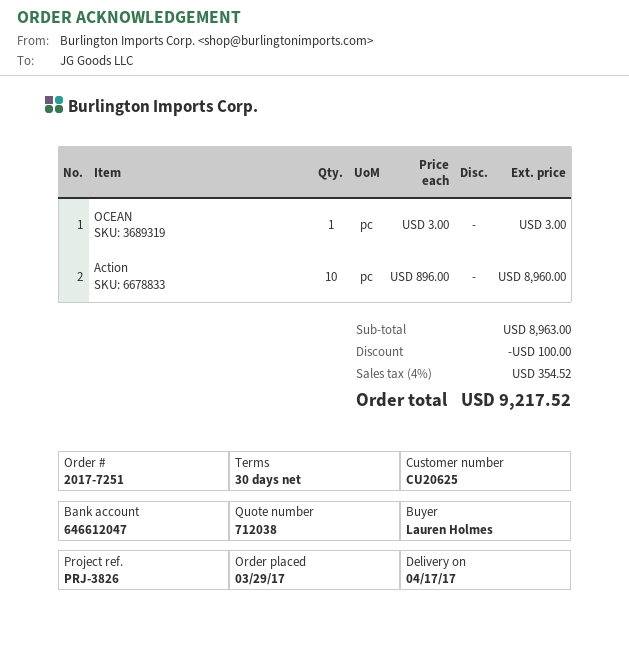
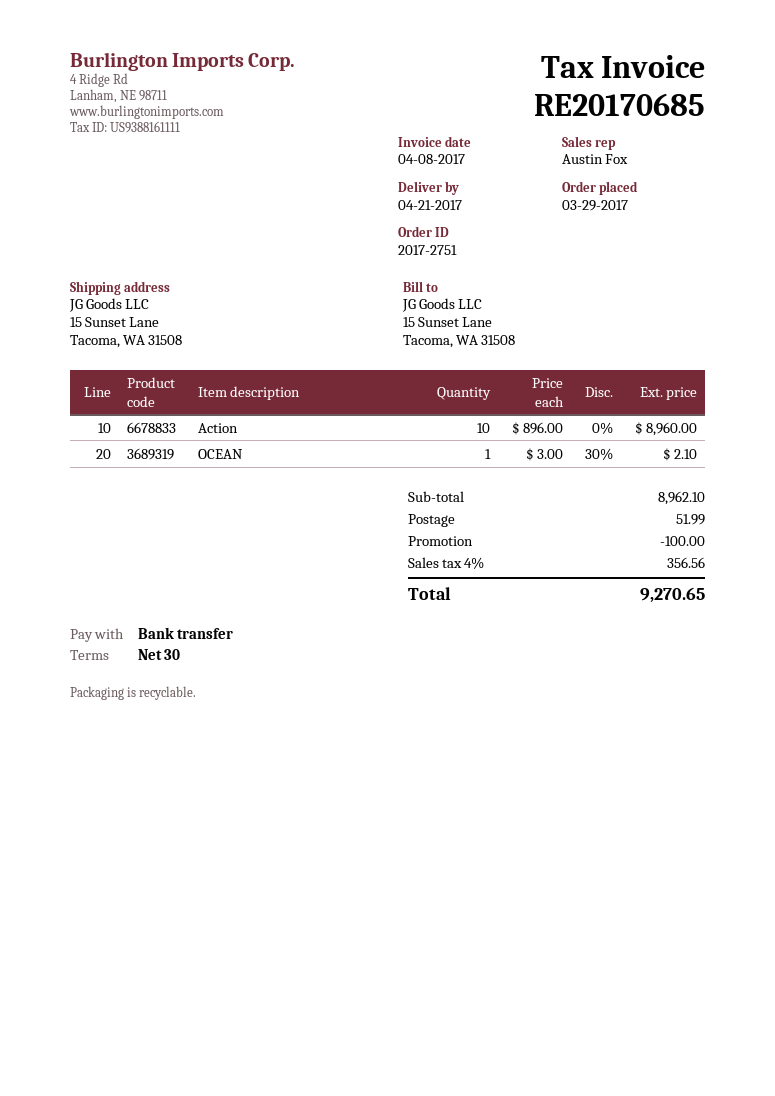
order number: 2017-7251 -> 2017-2751
delivery date: 2017-04-17 -> 2017-04-21
OCEAN: 1 x 3.00 = 3.00 -> 1 x 3.00 - 30% = 2.10
subtotal: 8963.00 -> 8962.10
shipping: none -> 51.99
tax: 4% = 354.52 -> 4% = 356.56
total: 9217.52 -> 9270.65

